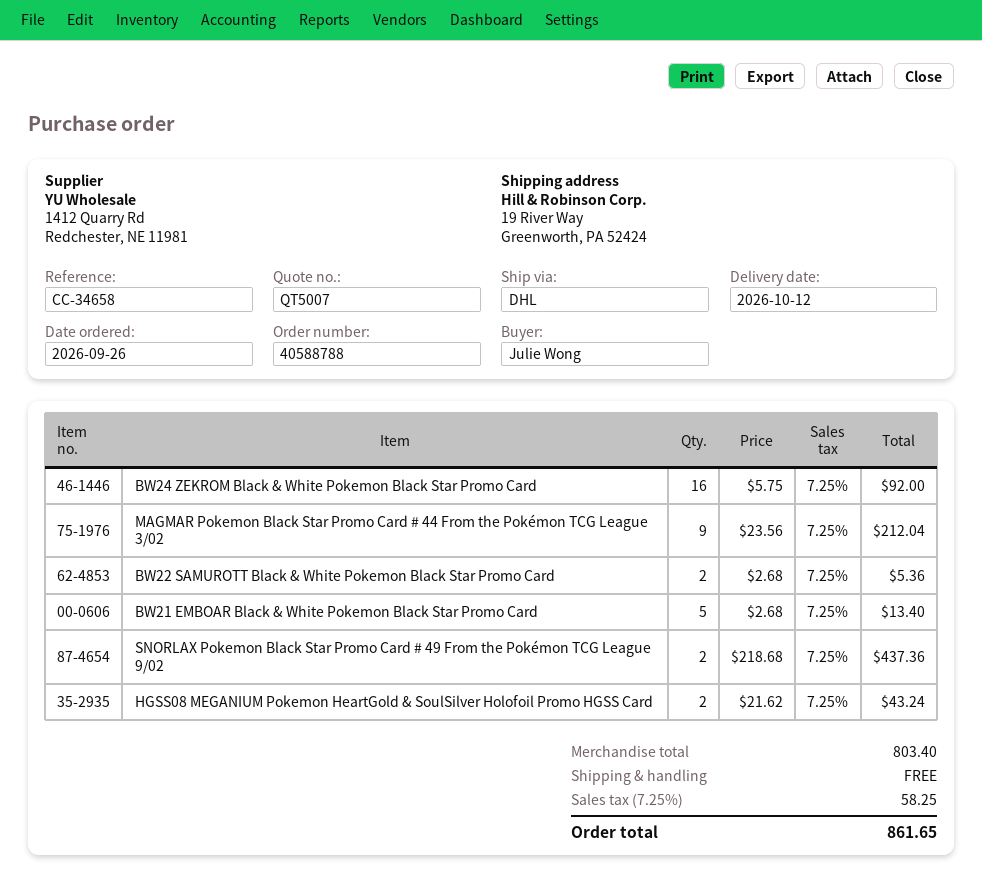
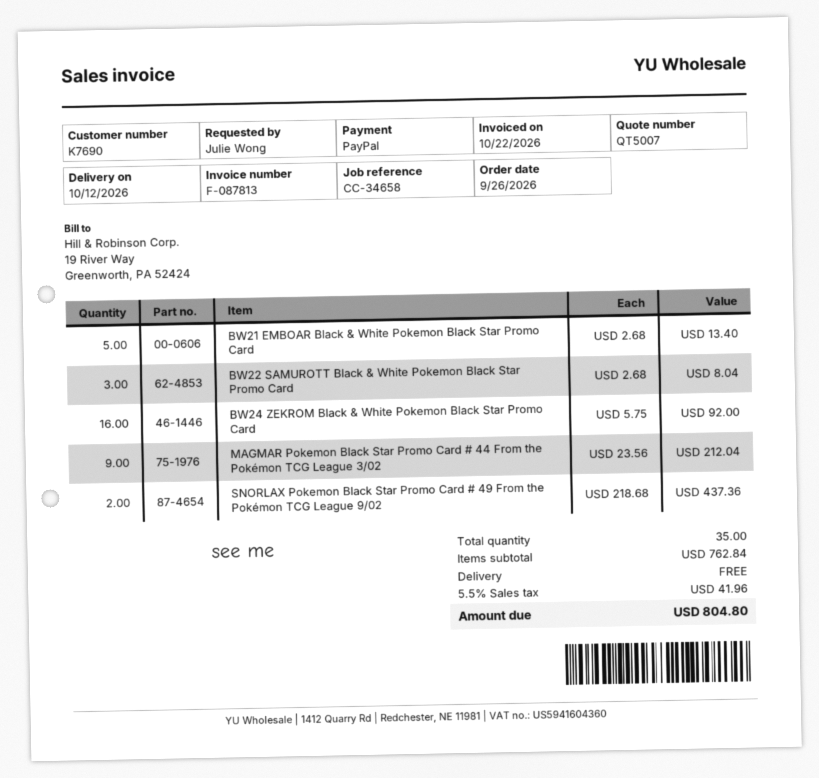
BW22 SAMUROTT Black & White Pokemon Black Star Promo Card: 2 x 2.68 = 5.36 -> 3 x 2.68 = 8.04
HGSS08 MEGANIUM Pokemon HeartGold & SoulSilver Holofoil Promo HGSS Card: 2 x 21.62 = 43.24 -> none
subtotal: 803.40 -> 762.84
tax: 7.25% = 58.25 -> 5.5% = 41.96
total: 861.65 -> 804.80

